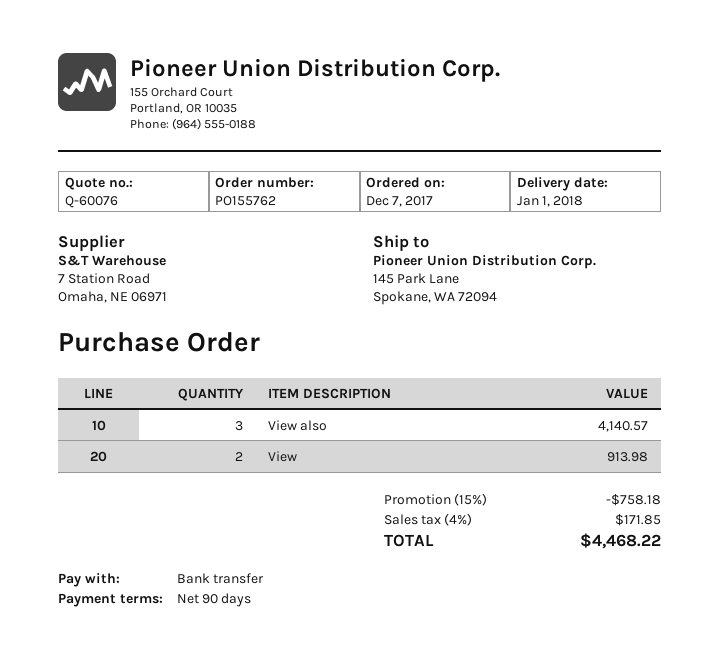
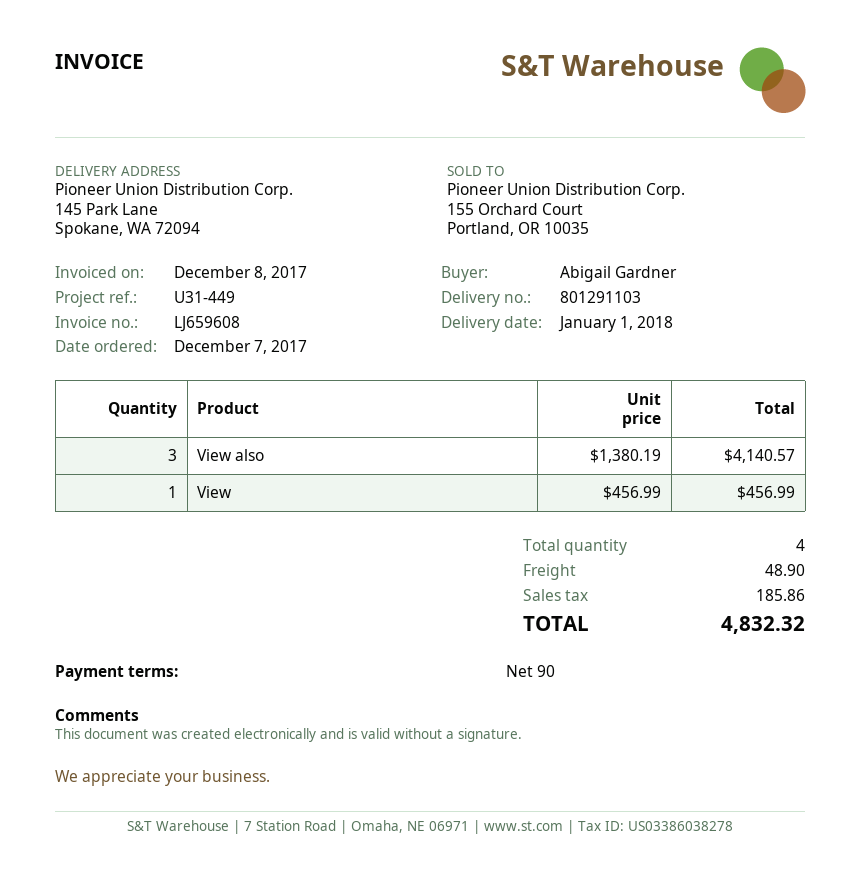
View: 2 for 913.98 -> 1 for 456.99
discount: 15% = 758.18 -> none
shipping: none -> 48.90
tax: 171.85 -> 185.86
total: 4468.22 -> 4832.32

